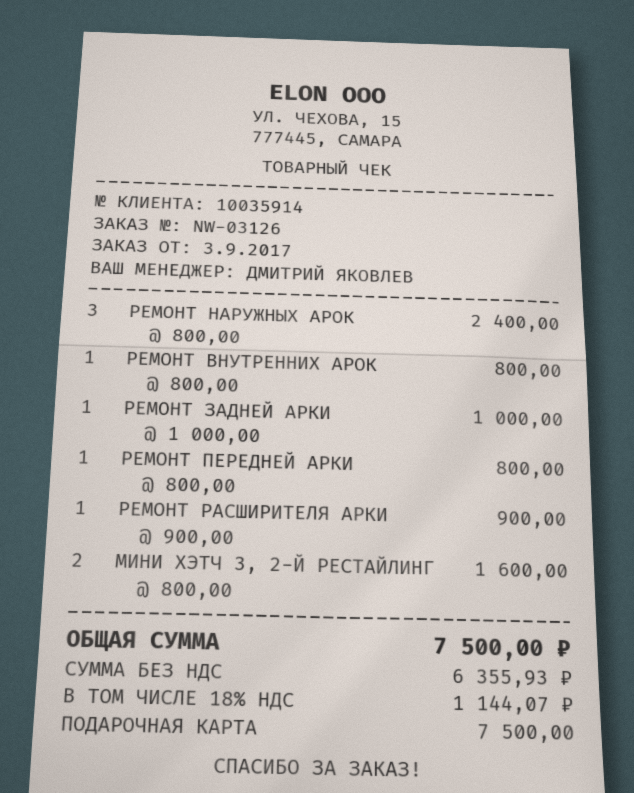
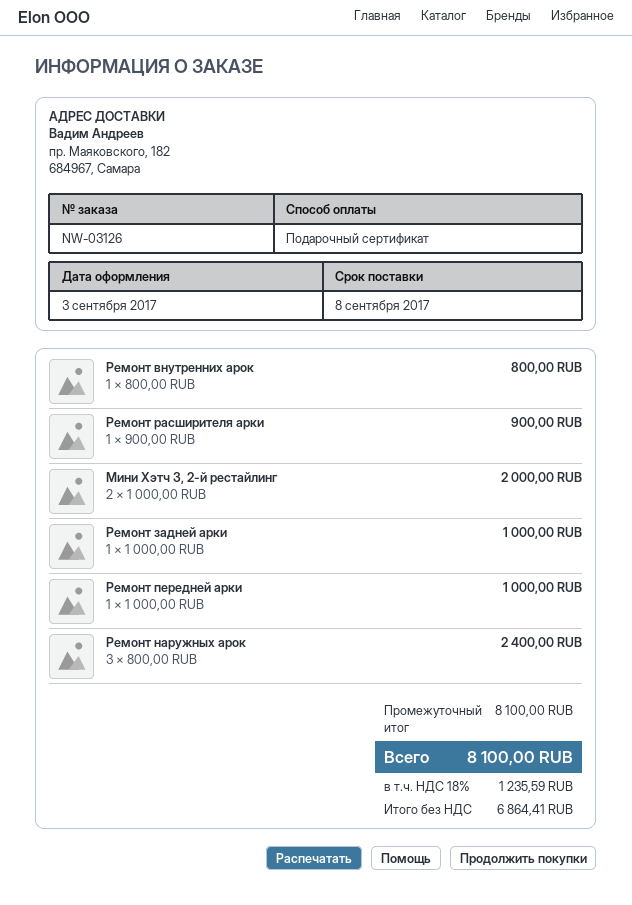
РЕМОНТ ПЕРЕДНЕЙ АРКИ: 1 x 800.00 = 800.00 -> 1 x 1000.00 = 1000.00
МИНИ ХЭТЧ 3, 2-Й РЕСТАЙЛИНГ: 2 x 800.00 = 1600.00 -> 2 x 1000.00 = 2000.00
net: 6355.93 -> 6864.41
tax: 18% = 1144.07 -> 18% = 1235.59
total: 7500.00 -> 8100.00

